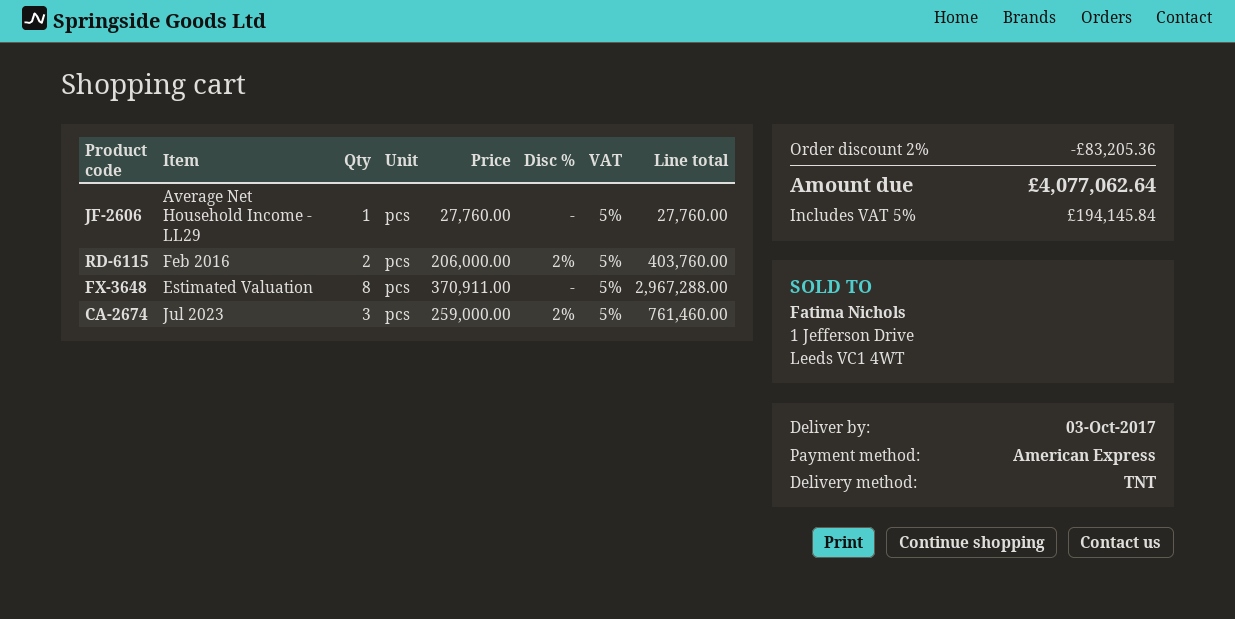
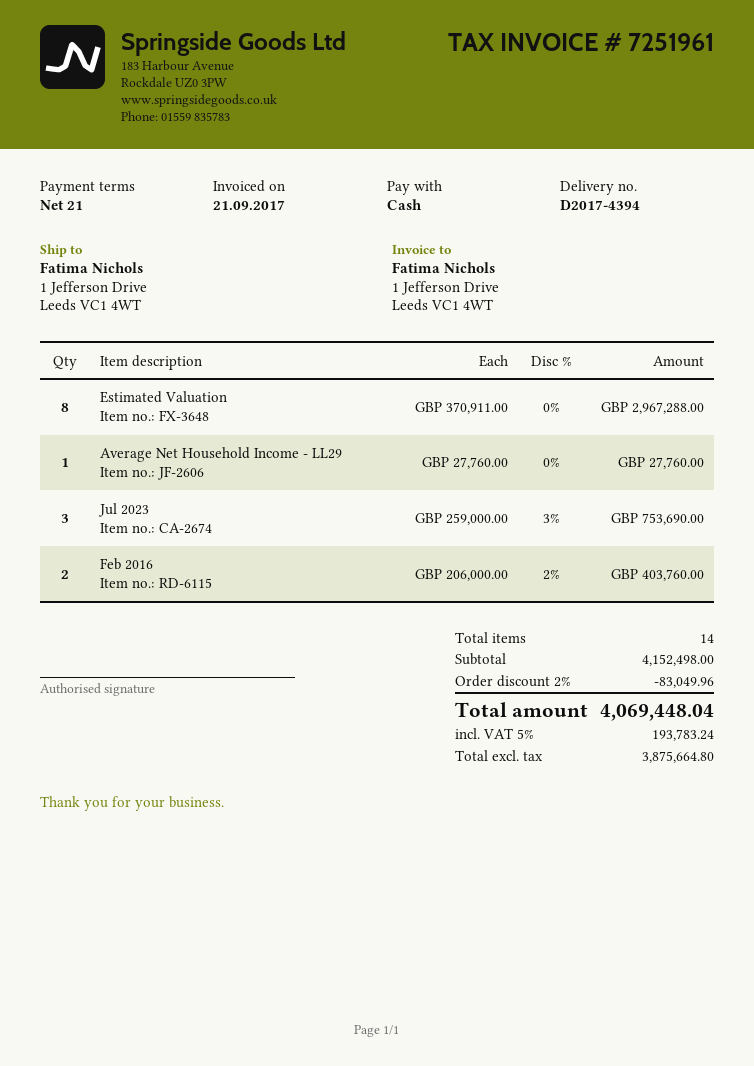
payment method: American Express -> cash
Jul 2023: 3 x 259000.00 - 2% = 761460.00 -> 3 x 259000.00 - 3% = 753690.00
discount: 2% = 83205.36 -> 2% = 83049.96
tax: 5% = 194145.84 -> 5% = 193783.24
total: 4077062.64 -> 4069448.04

